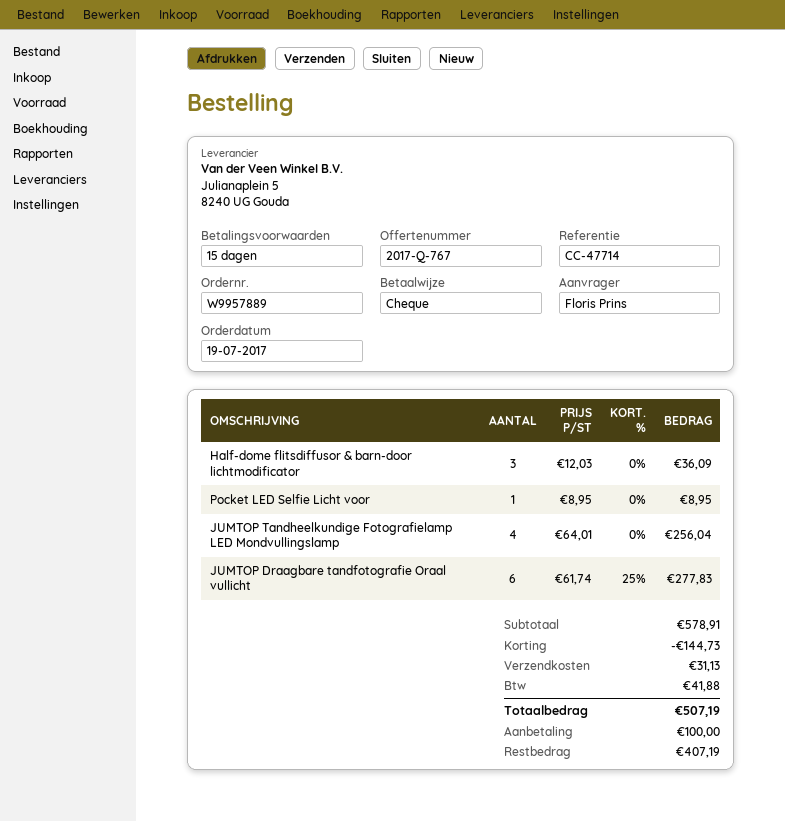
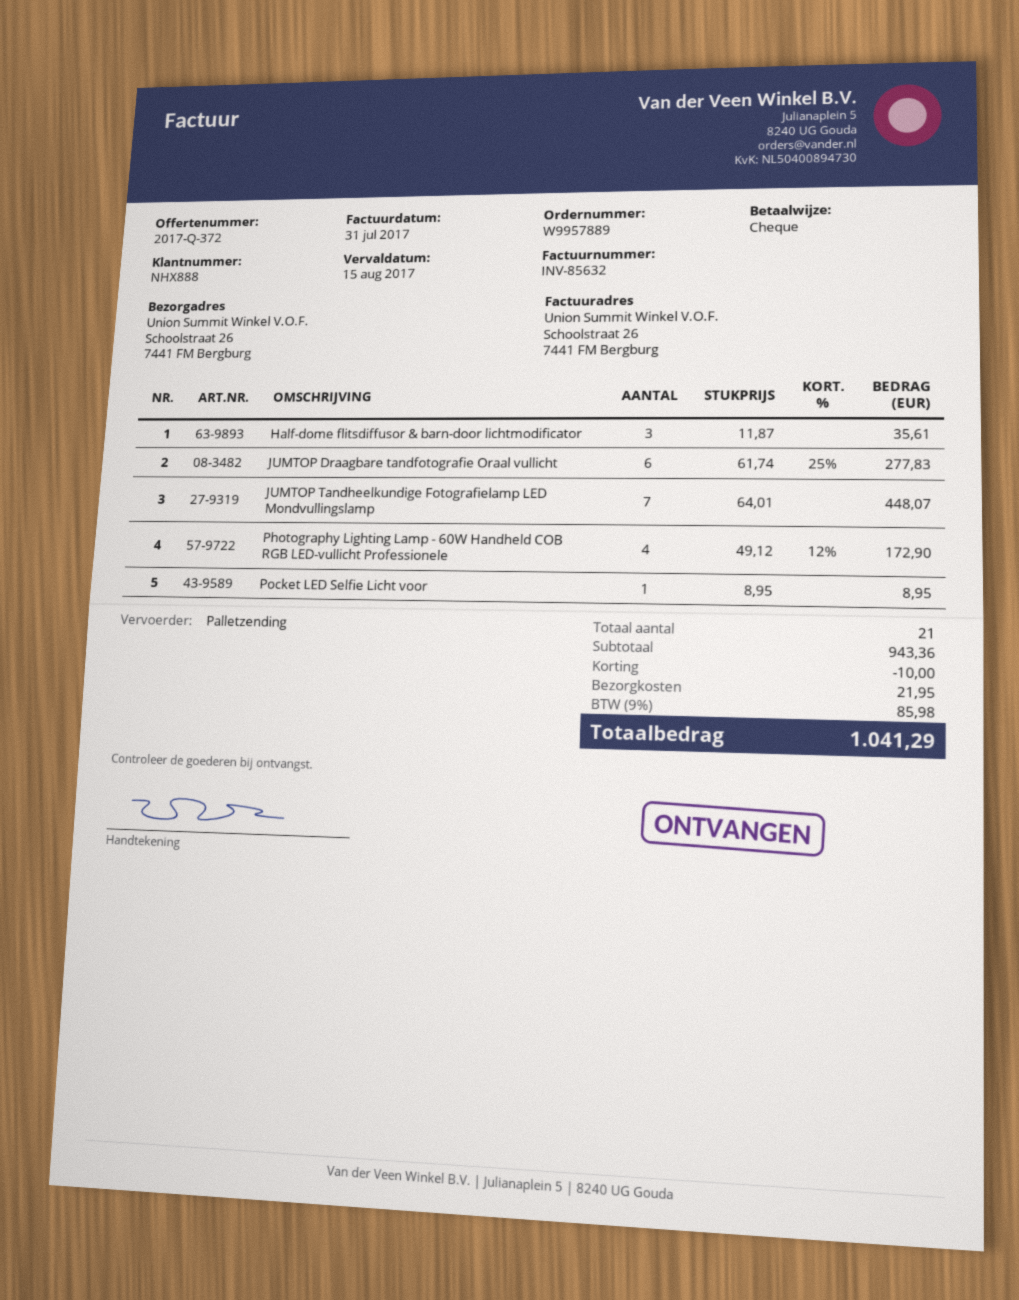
quote number: 2017-Q-767 -> 2017-Q-372
Half-dome flitsdiffusor & barn-door lichtmodificator: 3 x 12.03 = 36.09 -> 3 x 11.87 = 35.61
JUMTOP Tandheelkundige Fotografielamp LED Mondvullingslamp: 4 x 64.01 = 256.04 -> 7 x 64.01 = 448.07
Photography Lighting Lamp - 60W Handheld COB RGB LED-vullicht Professionele: none -> 4 x 49.12 - 12% = 172.90
subtotal: 578.91 -> 943.36
discount: 144.73 -> 10.00
shipping: 31.13 -> 21.95
tax: 41.88 -> 85.98
total: 507.19 -> 1041.29

